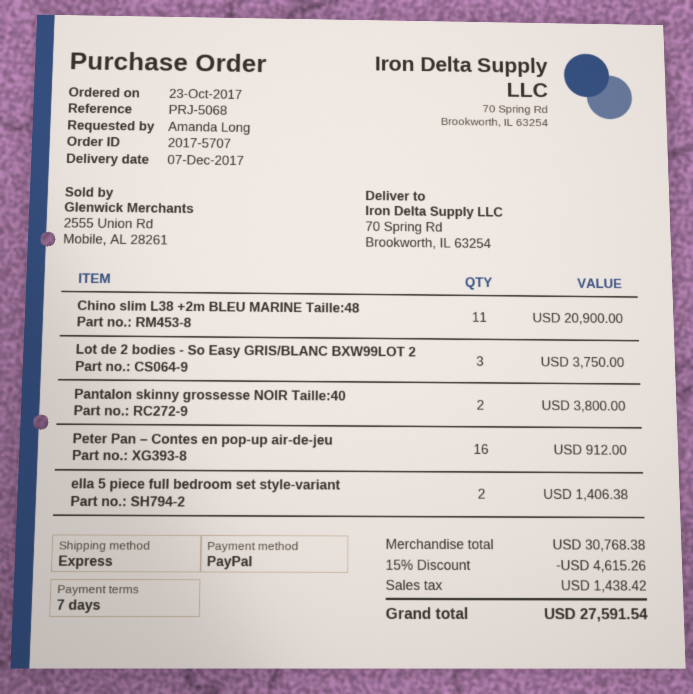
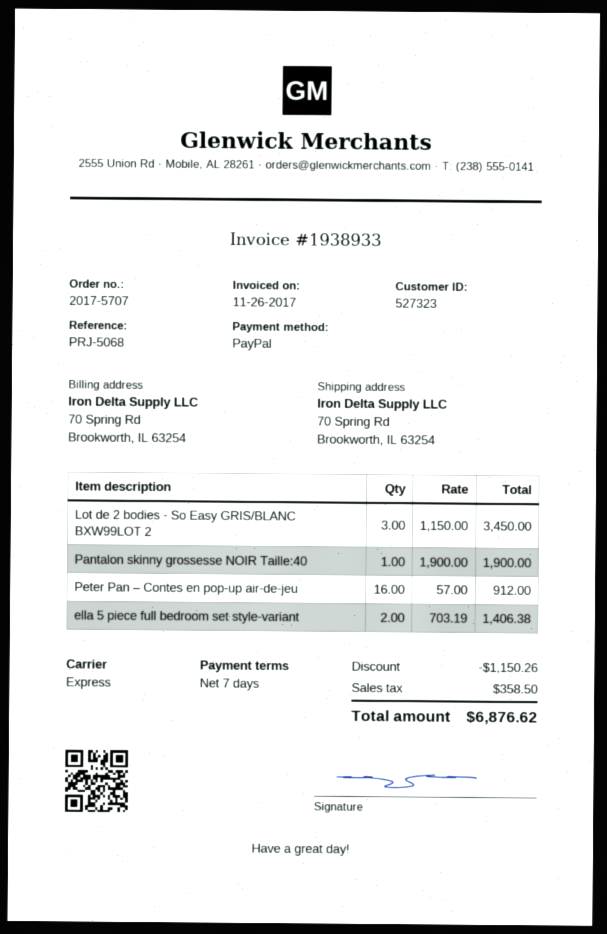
Chino slim L38 +2m BLEU MARINE Taille:48: 11 for 20900.00 -> none
Lot de 2 bodies - So Easy GRIS/BLANC BXW99LOT 2: 3 for 3750.00 -> 3 for 3450.00
Pantalon skinny grossesse NOIR Taille:40: 2 for 3800.00 -> 1 for 1900.00
discount: 4615.26 -> 1150.26
tax: 1438.42 -> 358.50
total: 27591.54 -> 6876.62

